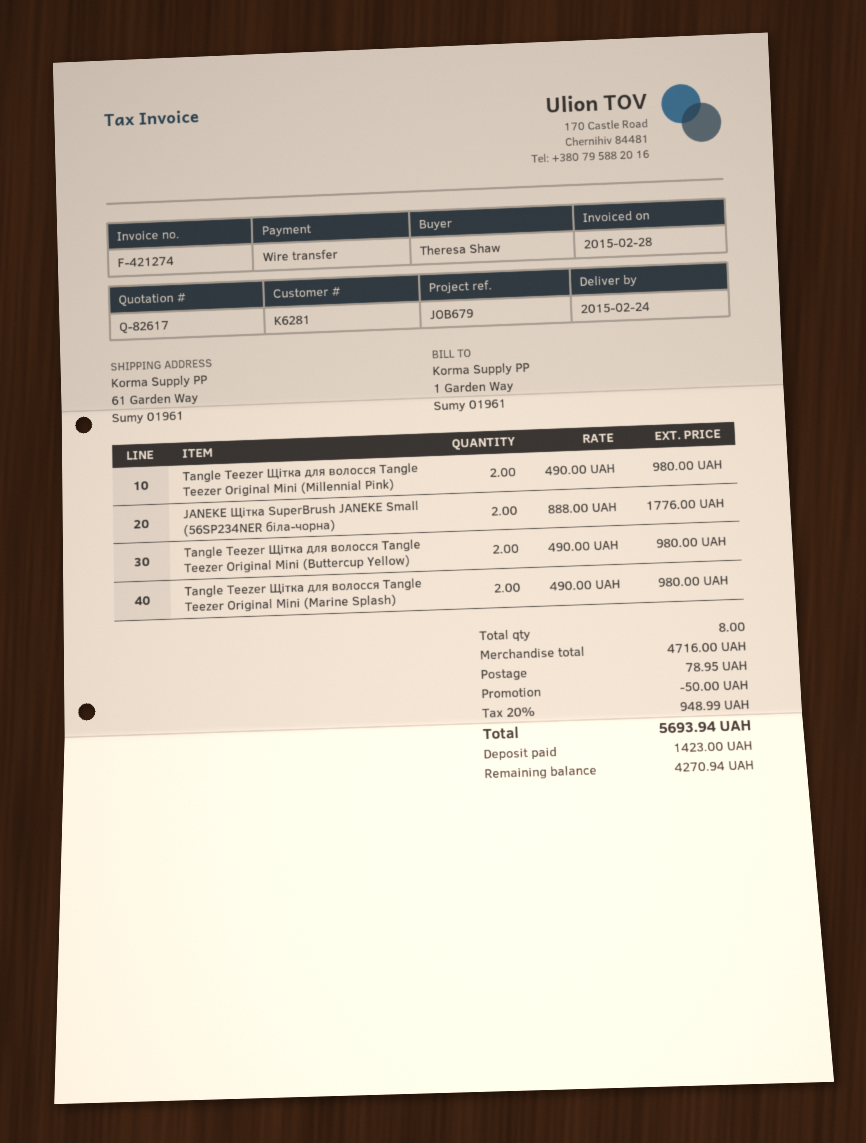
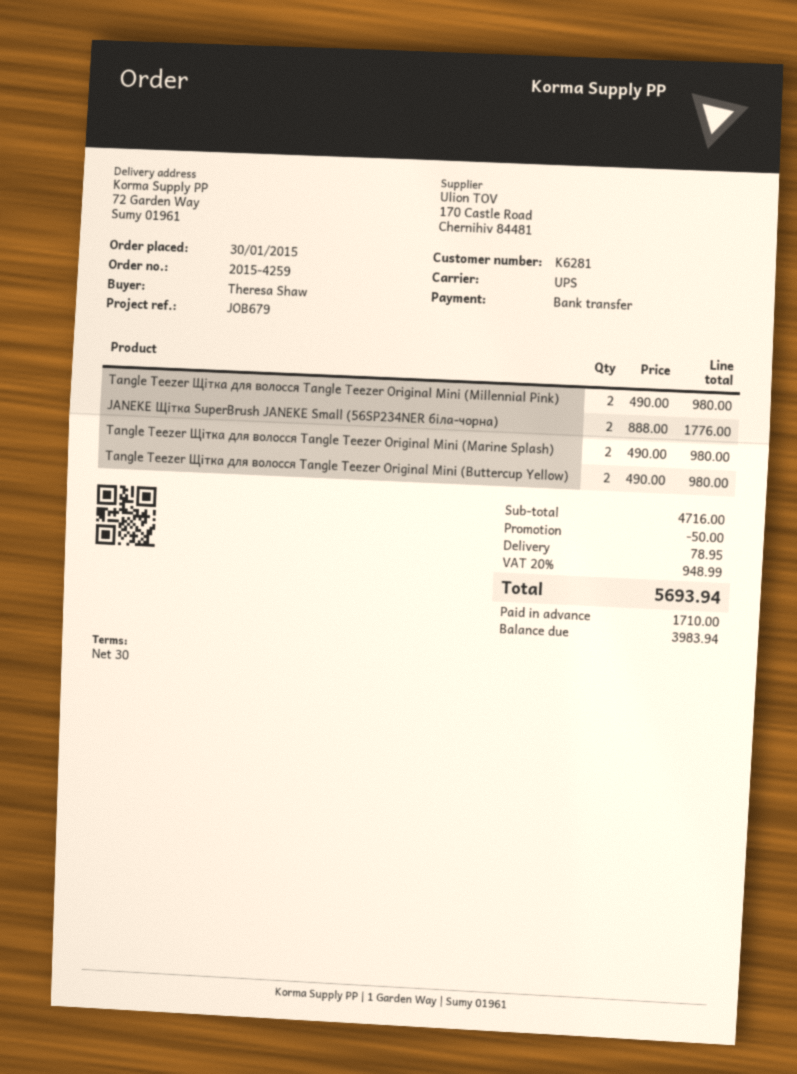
ship to: 61 Garden Way, Sumy 01961 -> 72 Garden Way, Sumy 01961
deposit: 1423.00 -> 1710.00
balance: 4270.94 -> 3983.94

